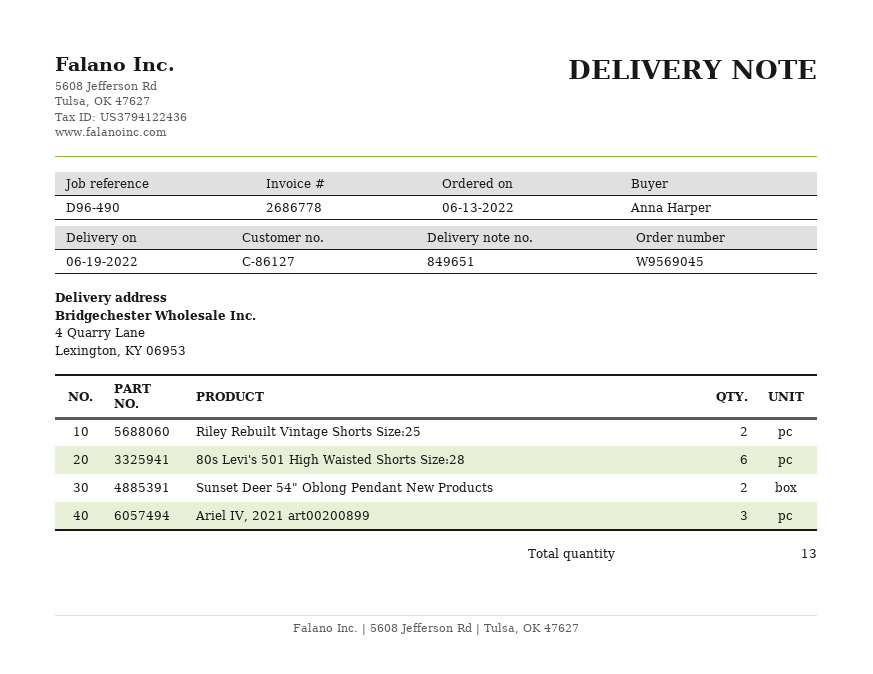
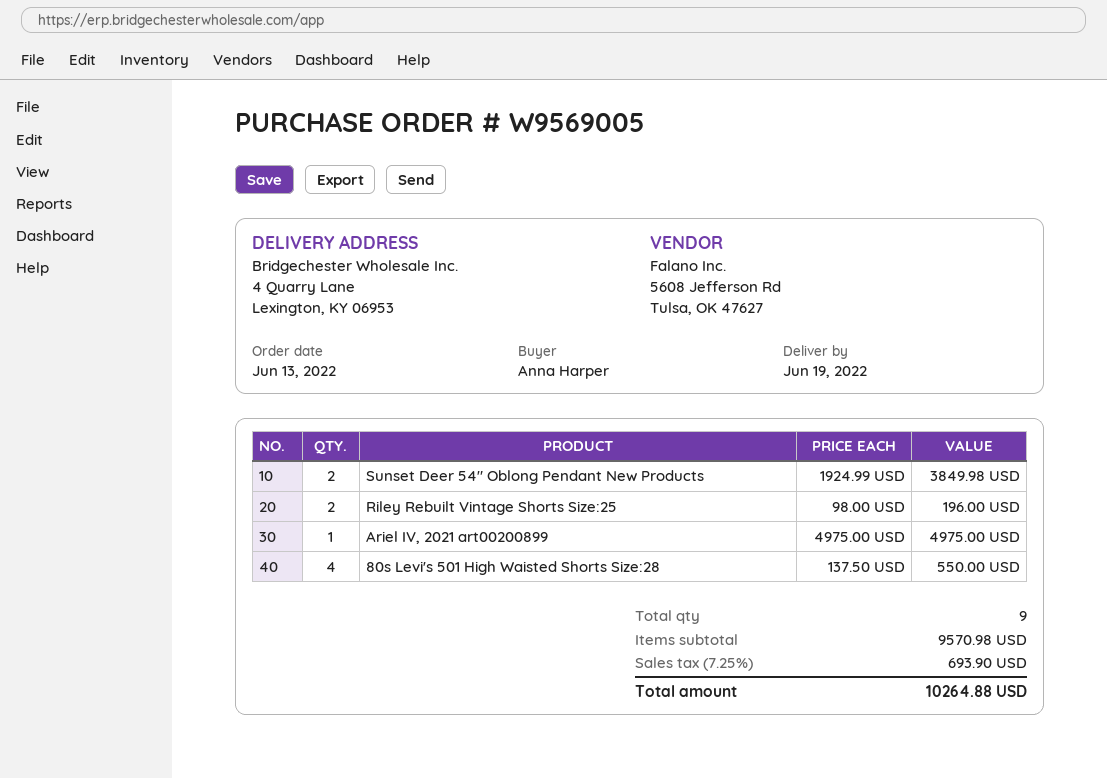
order number: W9569045 -> W9569005
80s Levi's 501 High Waisted Shorts Size:28: 6 -> 4
Ariel IV, 2021 art00200899: 3 -> 1
total quantity: 13 -> 9

